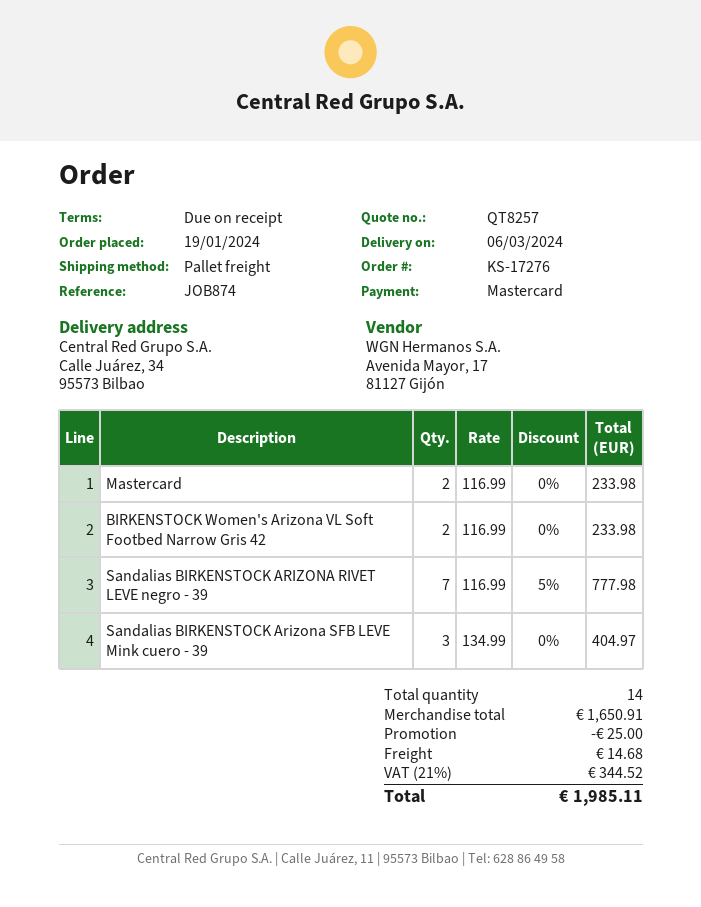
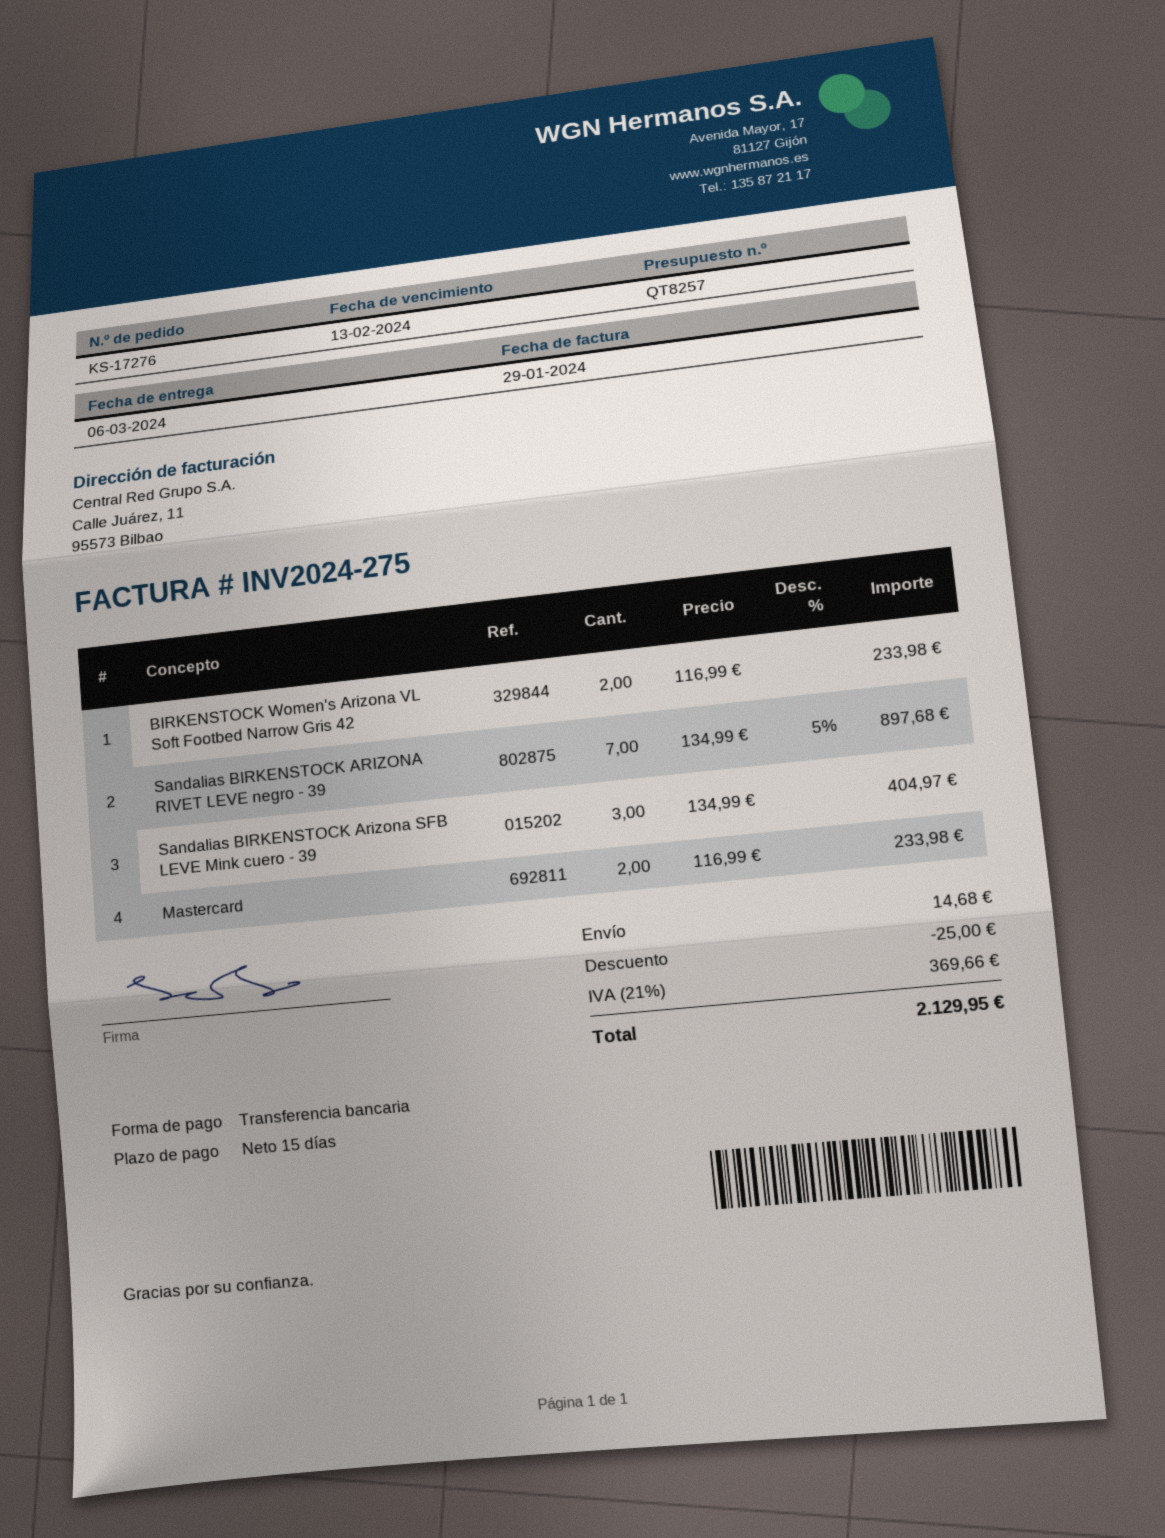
payment terms: on receipt -> 15 days
payment method: Mastercard -> bank transfer
Sandalias BIRKENSTOCK ARIZONA RIVET LEVE negro - 39: 7 x 116.99 - 5% = 777.98 -> 7 x 134.99 - 5% = 897.68
tax: 21% = 344.52 -> 21% = 369.66
total: 1985.11 -> 2129.95

